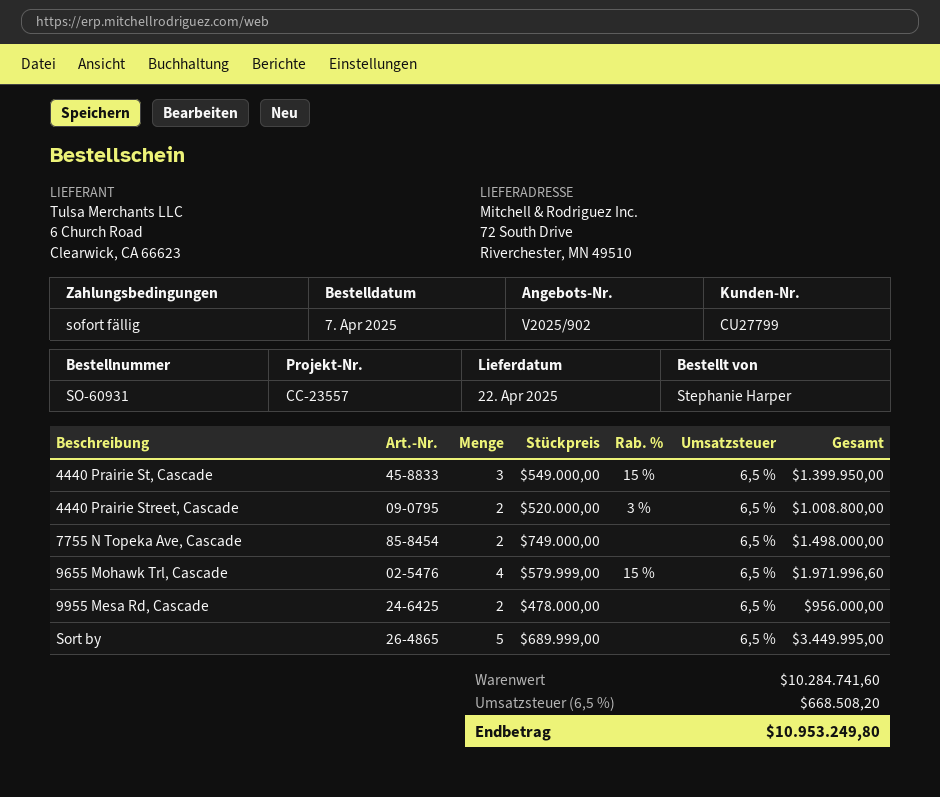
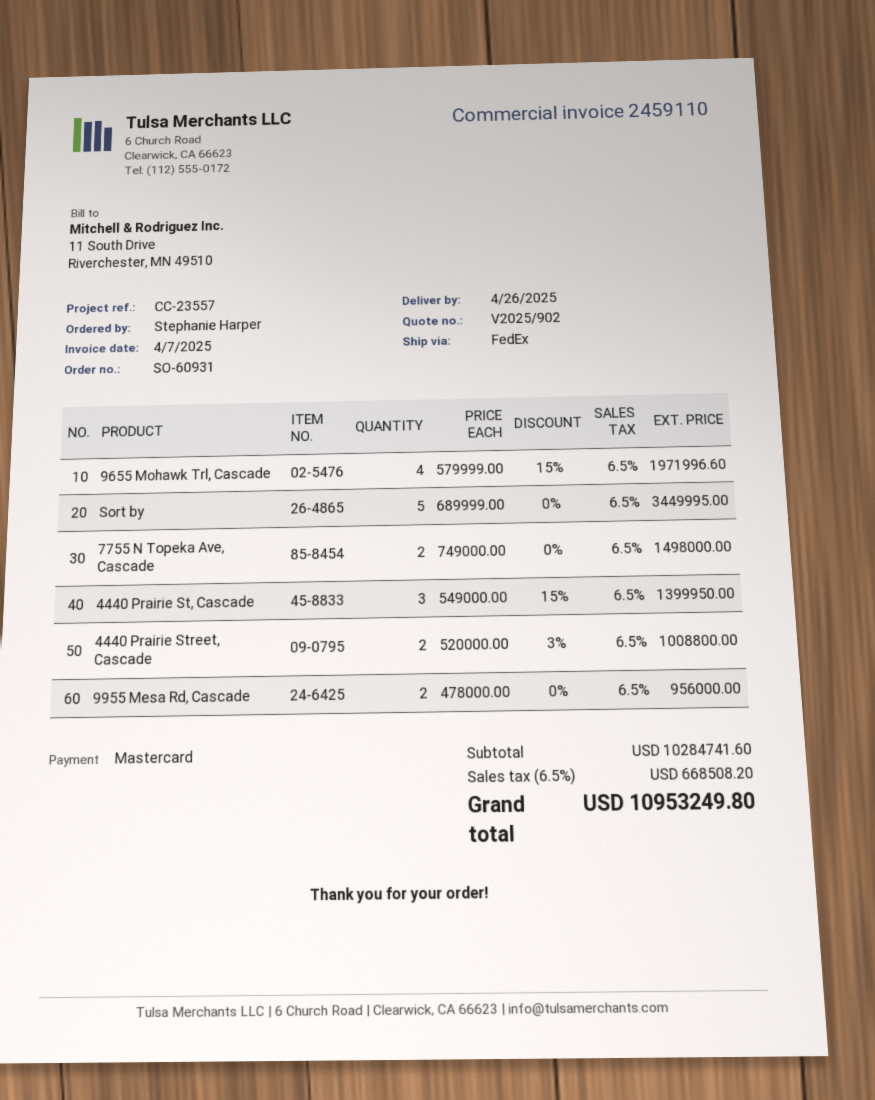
delivery date: 2025-04-22 -> 2025-04-26

